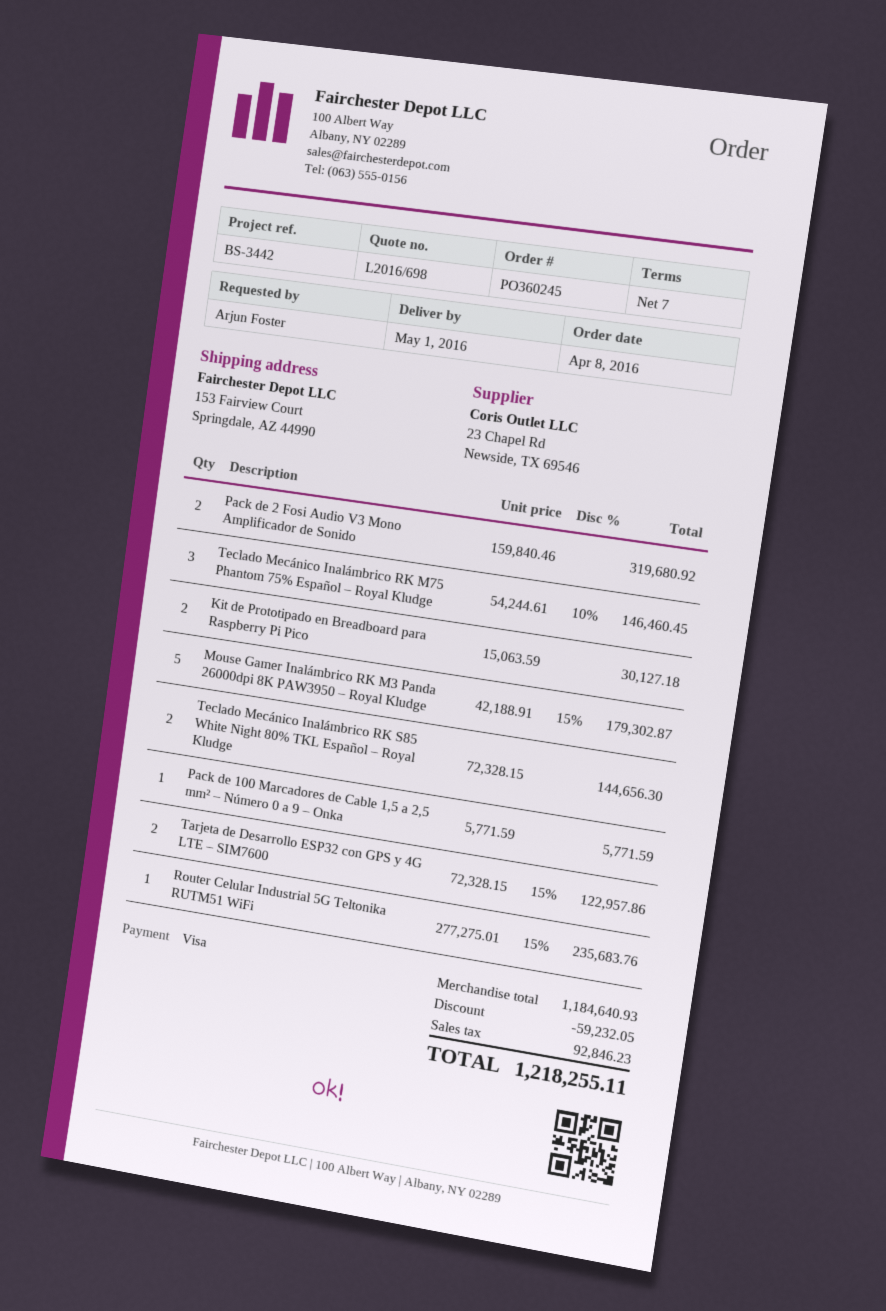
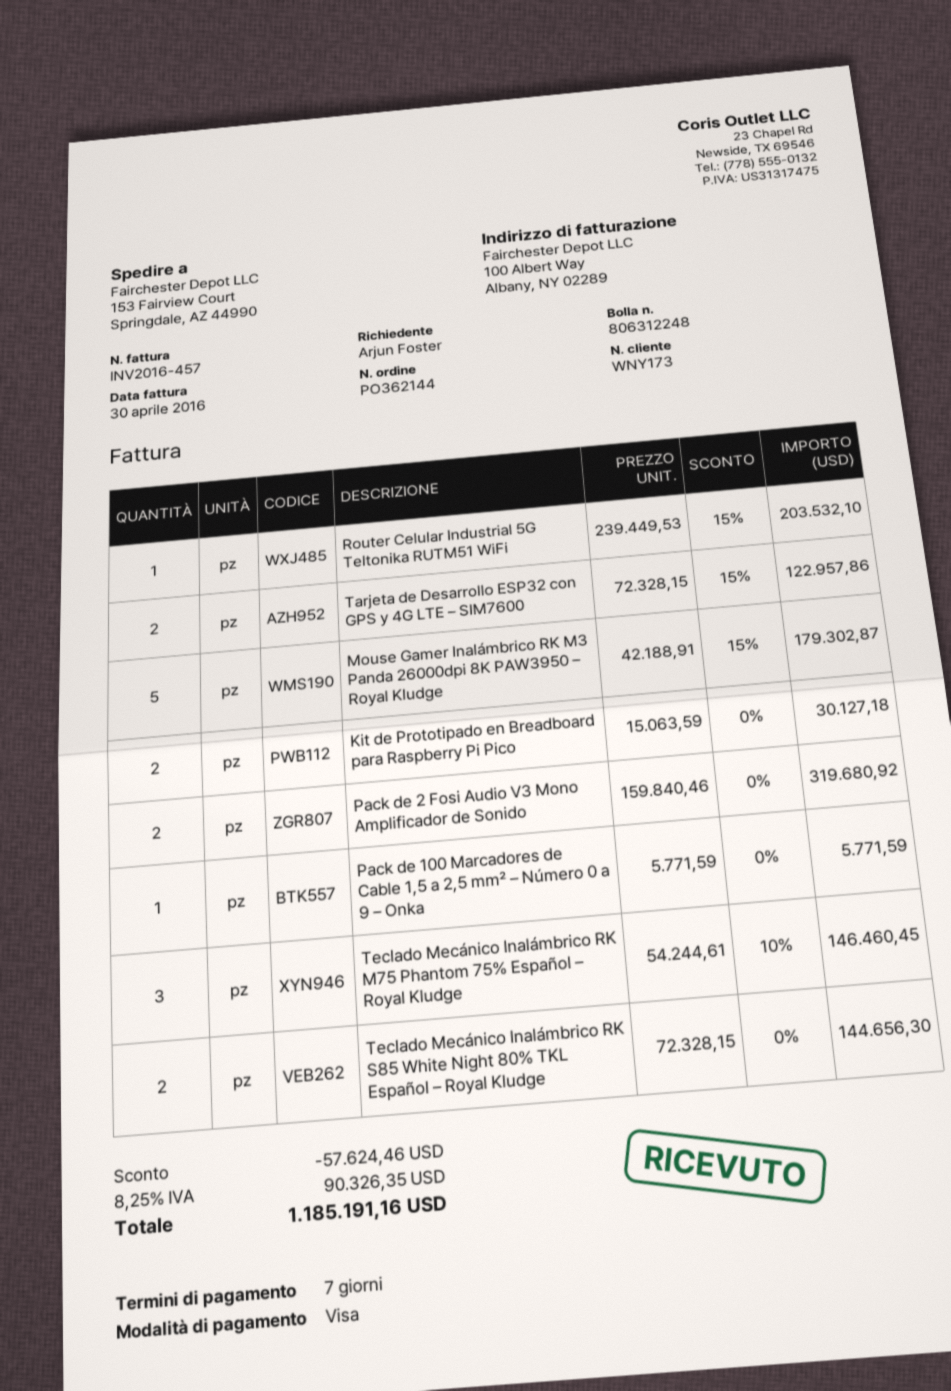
order number: PO360245 -> PO362144
Router Celular Industrial 5G Teltonika RUTM51 WiFi: 1 x 277275.01 - 15% = 235683.76 -> 1 x 239449.53 - 15% = 203532.10
discount: 59232.05 -> 57624.46
tax: 92846.23 -> 90326.35
total: 1218255.11 -> 1185191.16

